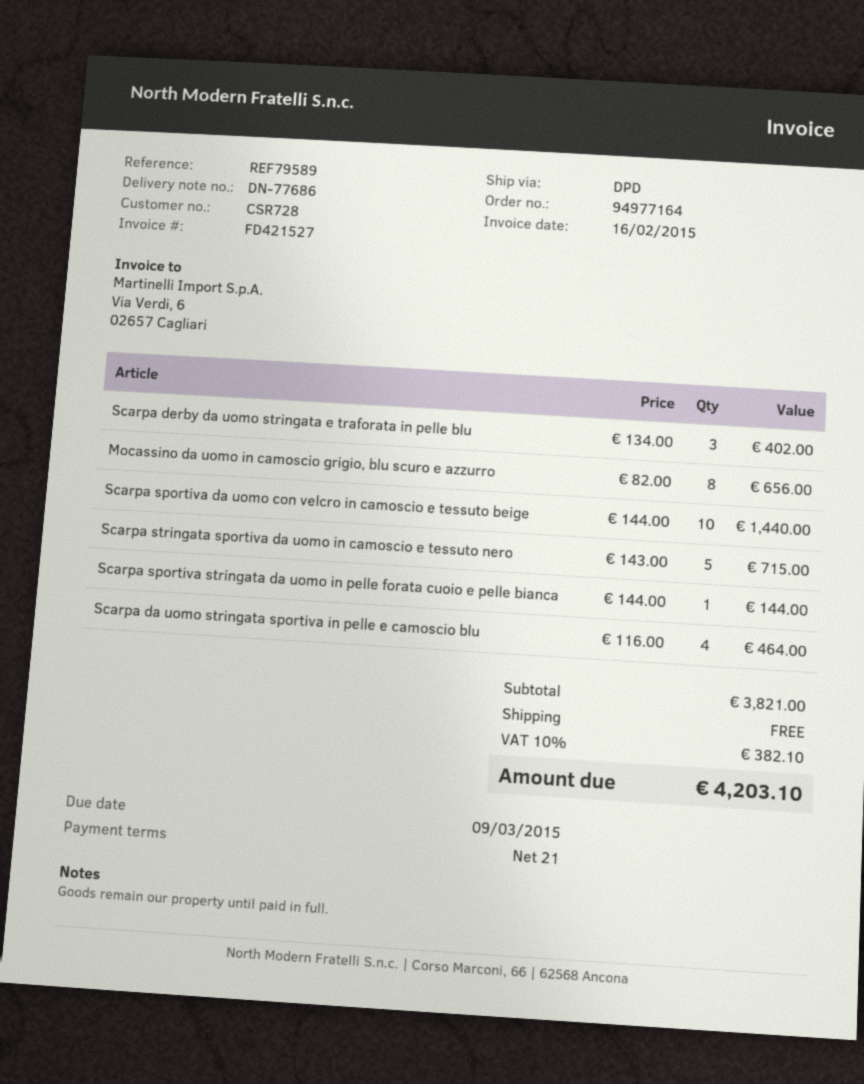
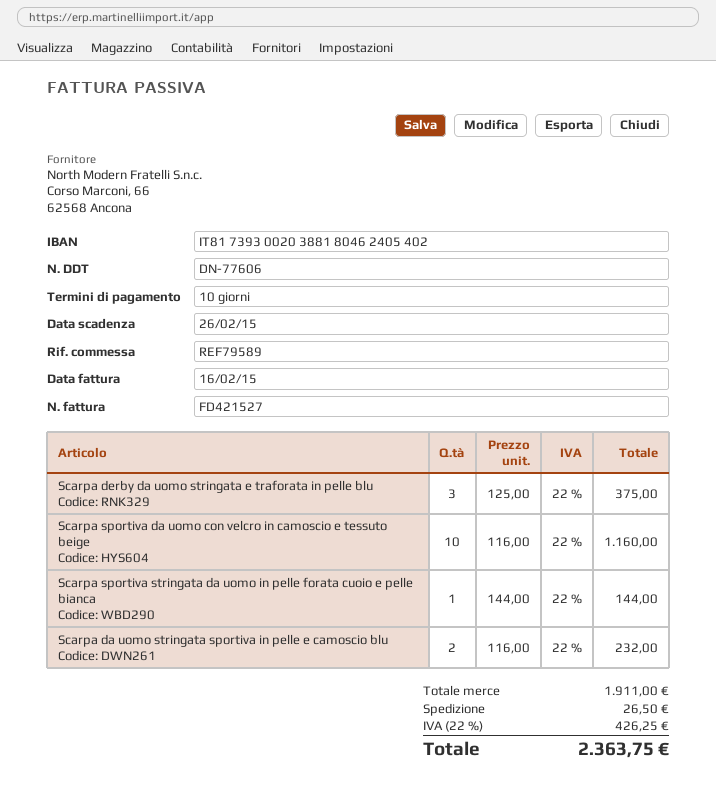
delivery note number: DN-77686 -> DN-77606
payment terms: 21 days -> 10 days
due date: 2015-03-09 -> 2015-02-26
Scarpa derby da uomo stringata e traforata in pelle blu: 3 x 134.00 = 402.00 -> 3 x 125.00 = 375.00
Mocassino da uomo in camoscio grigio, blu scuro e azzurro: 8 x 82.00 = 656.00 -> none
Scarpa sportiva da uomo con velcro in camoscio e tessuto beige: 10 x 144.00 = 1440.00 -> 10 x 116.00 = 1160.00
Scarpa stringata sportiva da uomo in camoscio e tessuto nero: 5 x 143.00 = 715.00 -> none
Scarpa da uomo stringata sportiva in pelle e camoscio blu: 4 x 116.00 = 464.00 -> 2 x 116.00 = 232.00
subtotal: 3821.00 -> 1911.00
shipping: 0.00 -> 26.50
tax: 10% = 382.10 -> 22% = 426.25
total: 4203.10 -> 2363.75

